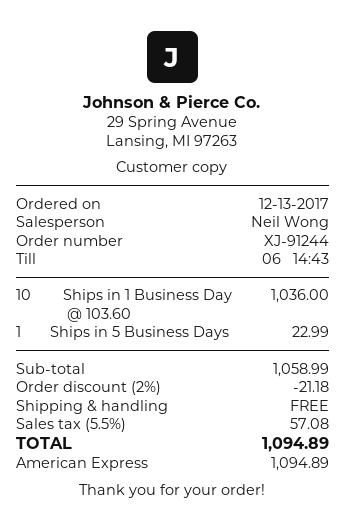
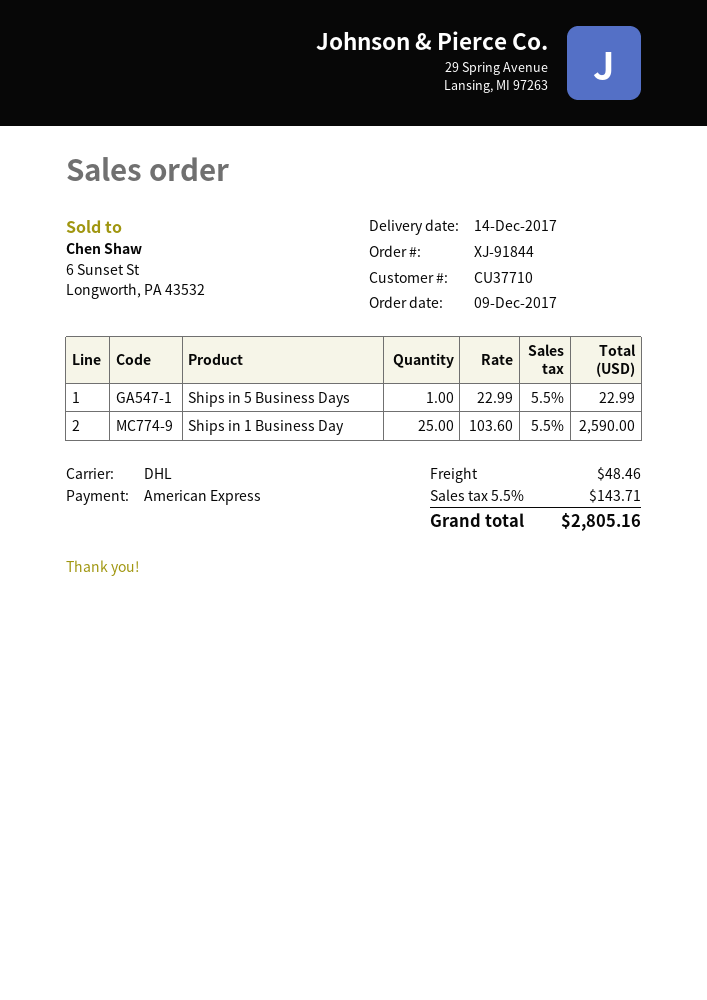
order number: XJ-91244 -> XJ-91844
order date: 2017-12-13 -> 2017-12-09
Ships in 1 Business Day: 10 x 103.60 = 1036.00 -> 25 x 103.60 = 2590.00
discount: 2% = 21.18 -> none
shipping: 0.00 -> 48.46
tax: 5.5% = 57.08 -> 5.5% = 143.71
total: 1094.89 -> 2805.16

